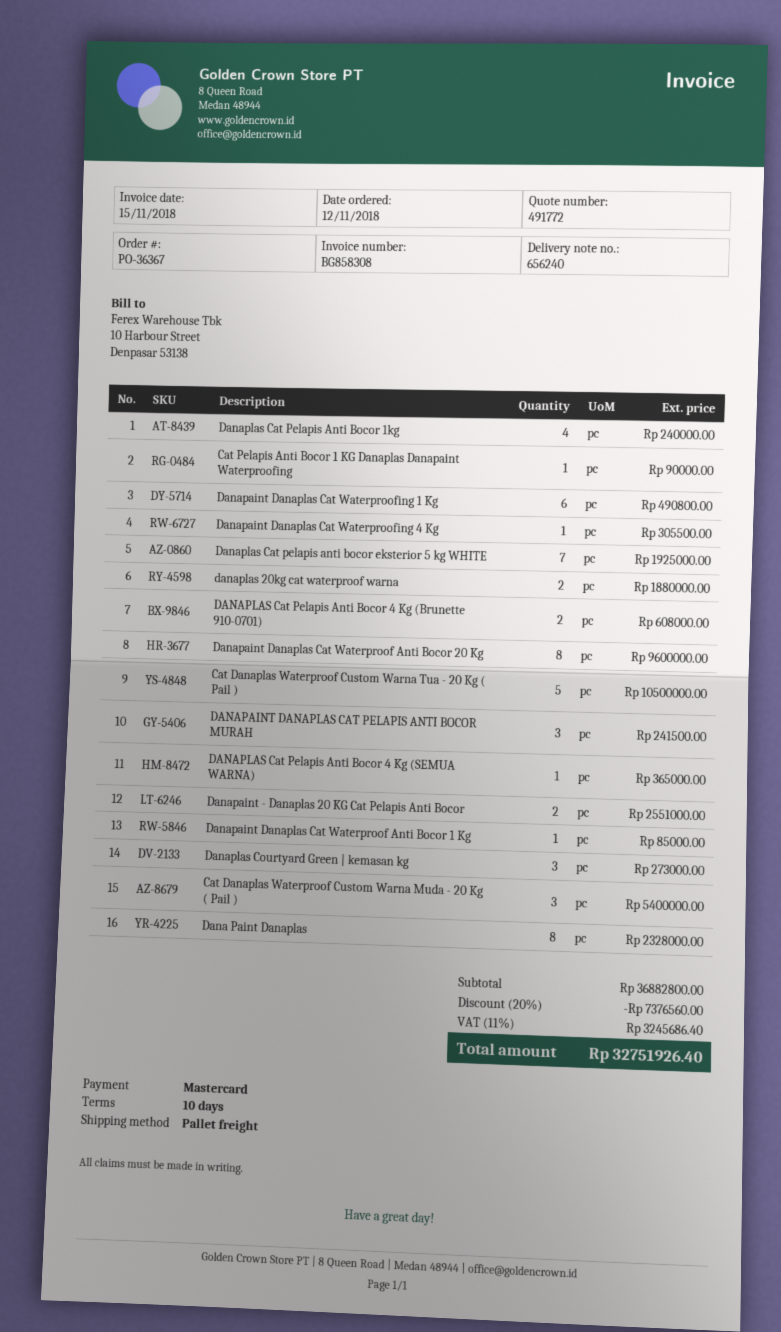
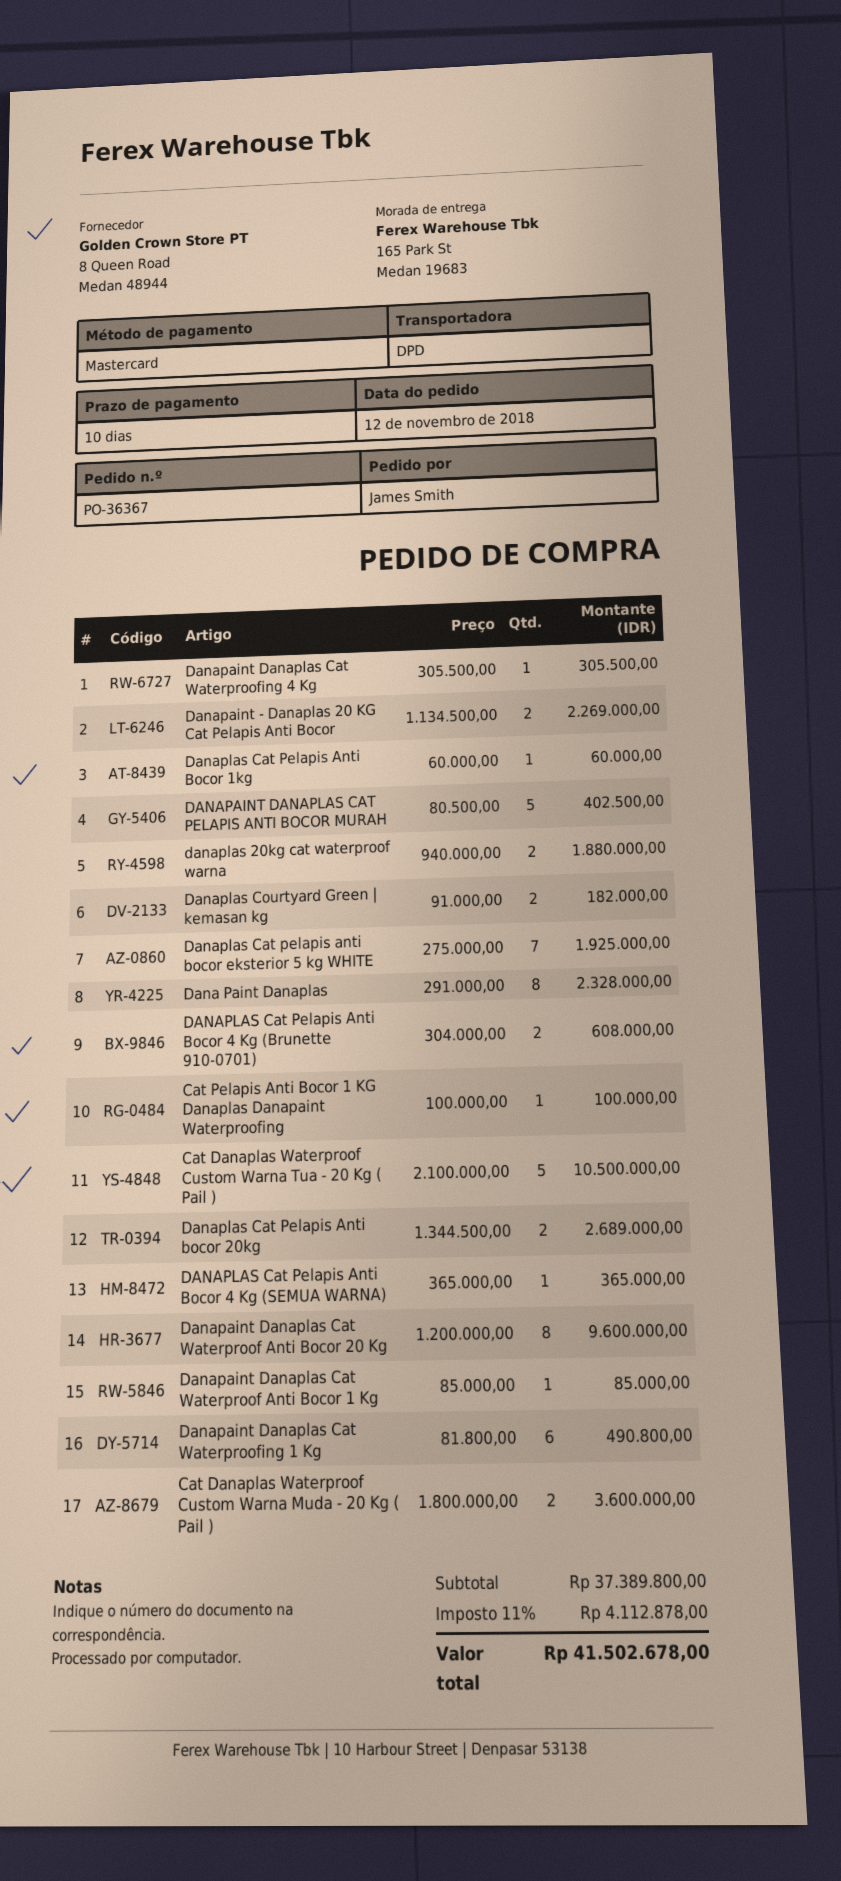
shipping method: pallet freight -> DPD
Danaplas Cat Pelapis Anti Bocor 1kg: 4 for 240000.00 -> 1 for 60000.00
Cat Pelapis Anti Bocor 1 KG Danaplas Danapaint Waterproofing: 1 for 90000.00 -> 1 for 100000.00
DANAPAINT DANAPLAS CAT PELAPIS ANTI BOCOR MURAH: 3 for 241500.00 -> 5 for 402500.00
Danapaint - Danaplas 20 KG Cat Pelapis Anti Bocor: 2 for 2551000.00 -> 2 for 2269000.00
Danaplas Courtyard Green | kemasan kg: 3 for 273000.00 -> 2 for 182000.00
Cat Danaplas Waterproof Custom Warna Muda - 20 Kg ( Pail ): 3 for 5400000.00 -> 2 for 3600000.00
Danaplas Cat Pelapis Anti bocor 20kg: none -> 2 for 2689000.00
subtotal: 36882800.00 -> 37389800.00
discount: 20% = 7376560.00 -> none
tax: 11% = 3245686.40 -> 11% = 4112878.00
total: 32751926.40 -> 41502678.00

